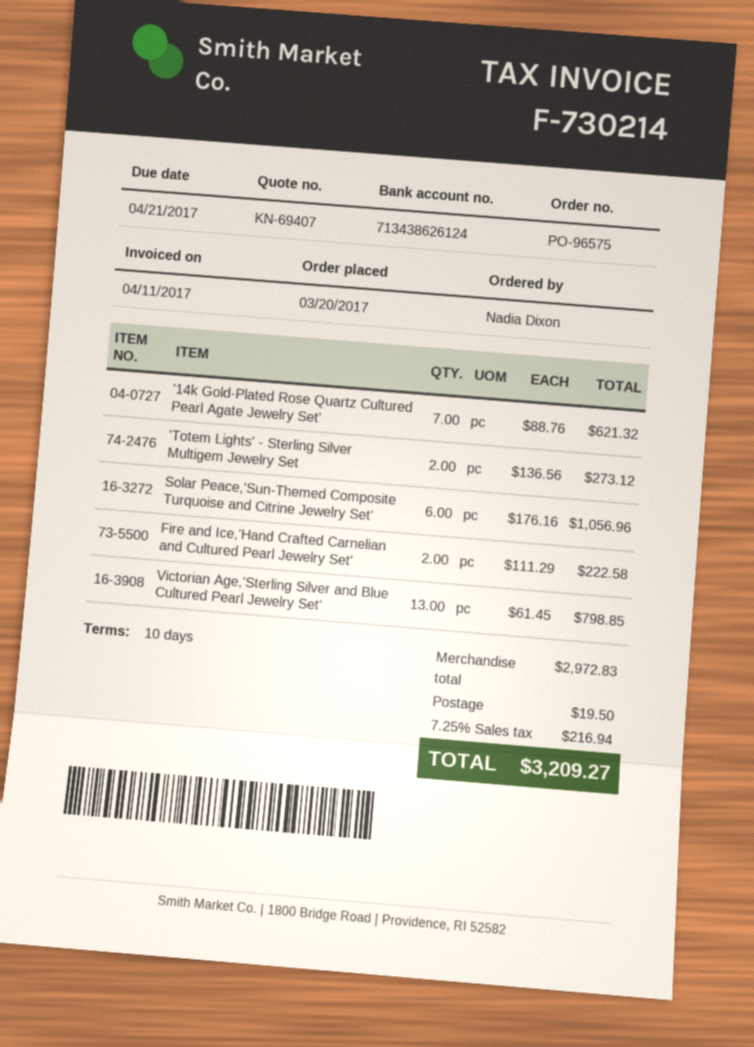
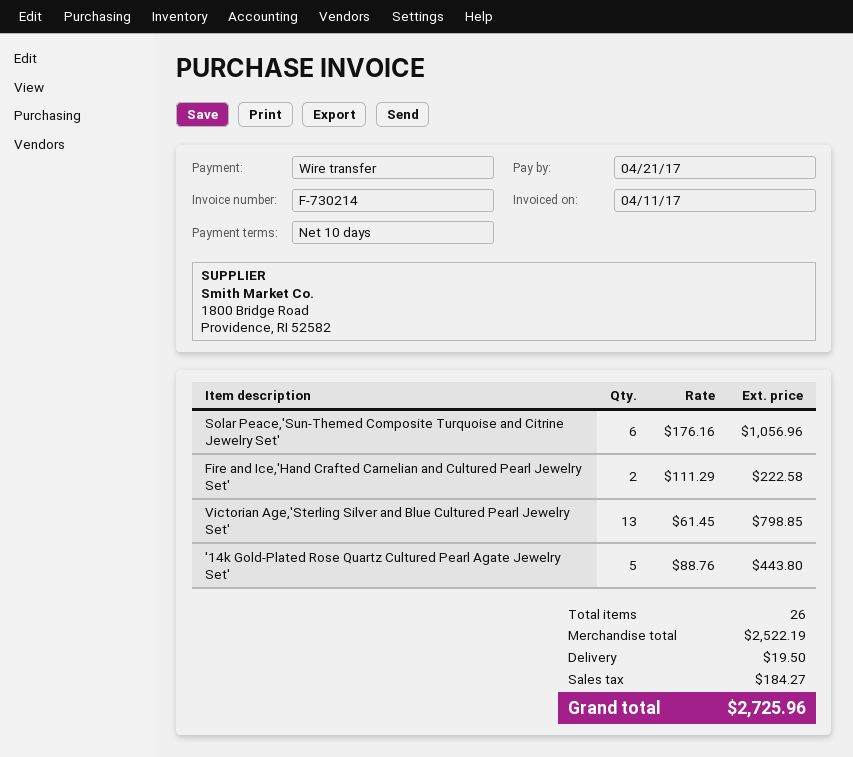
'14k Gold-Plated Rose Quartz Cultured Pearl Agate Jewelry Set': 7 x 88.76 = 621.32 -> 5 x 88.76 = 443.80
'Totem Lights' - Sterling Silver Multigem Jewelry Set: 2 x 136.56 = 273.12 -> none
subtotal: 2972.83 -> 2522.19
tax: 216.94 -> 184.27
total: 3209.27 -> 2725.96

